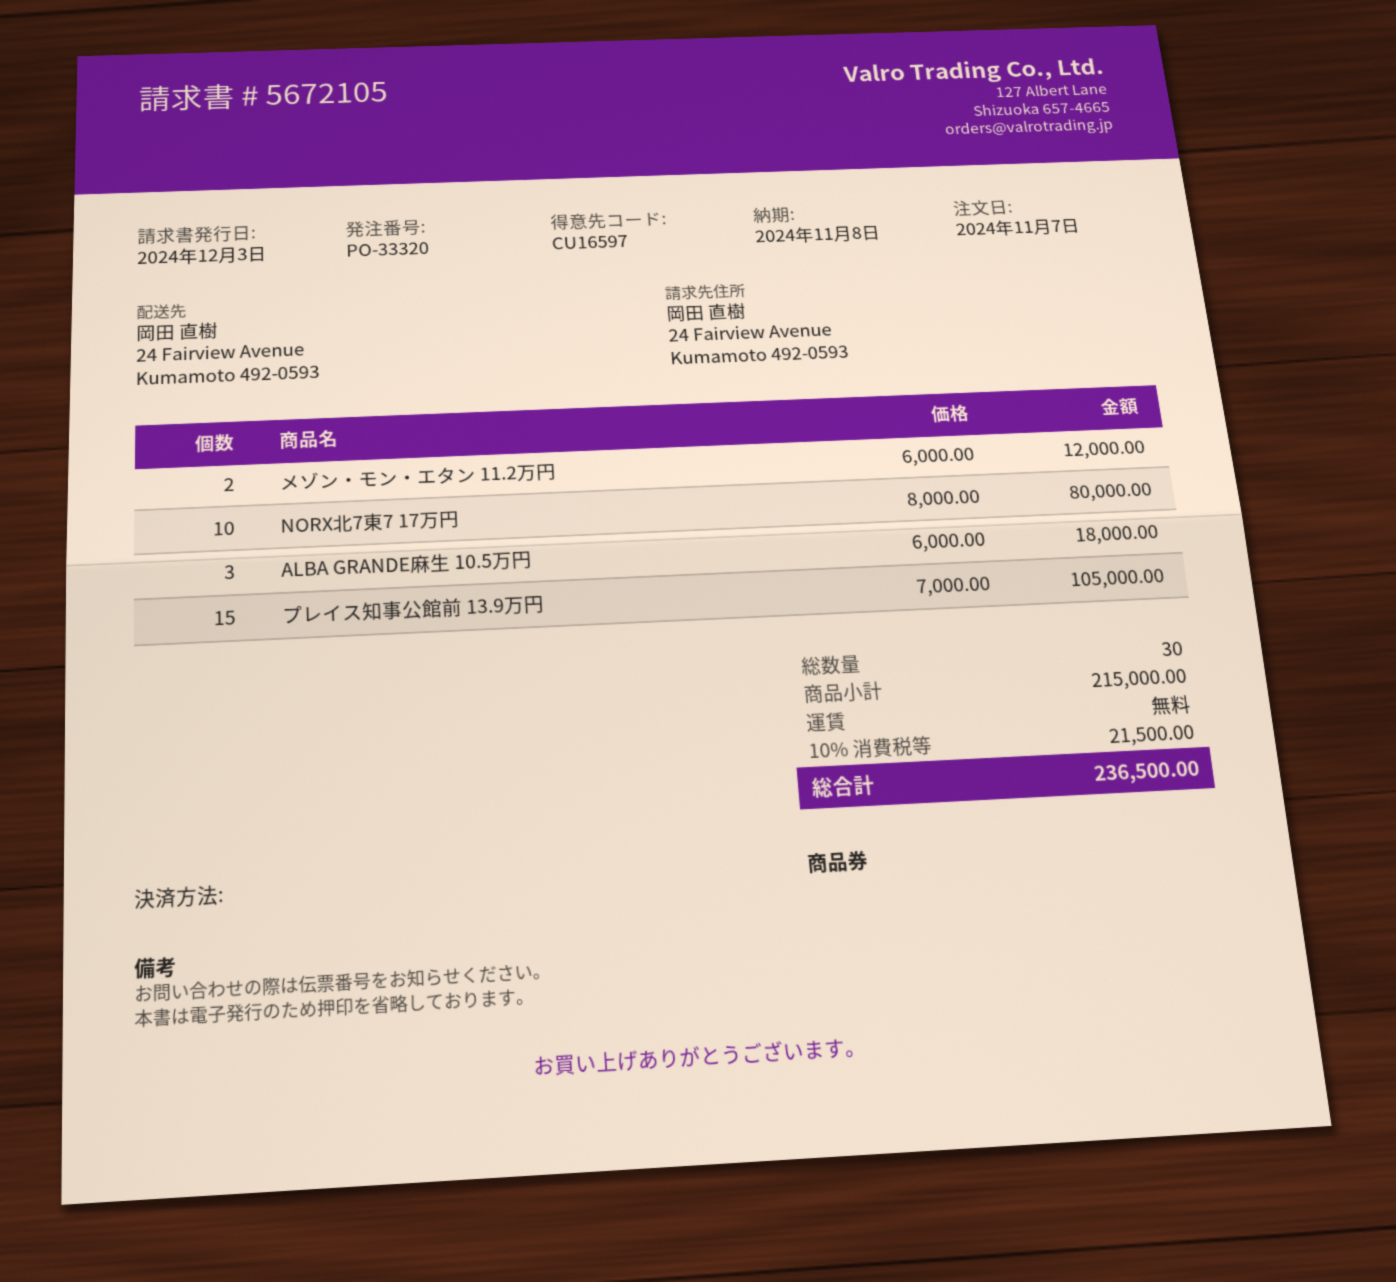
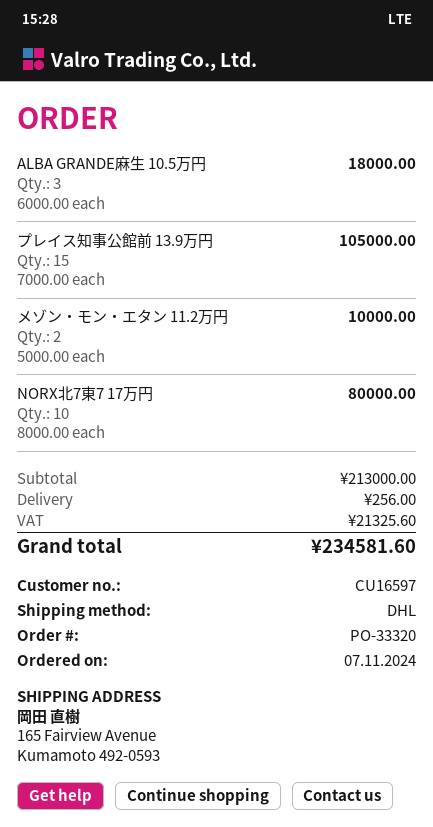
ship to: 24 Fairview Avenue, Kumamoto 492-0593 -> 165 Fairview Avenue, Kumamoto 492-0593
メゾン・モン・エタン 11.2万円: 2 x 6000.00 = 12000.00 -> 2 x 5000.00 = 10000.00
subtotal: 215000.00 -> 213000.00
shipping: 0.00 -> 256.00
tax: 21500.00 -> 21325.60
total: 236500.00 -> 234581.60

